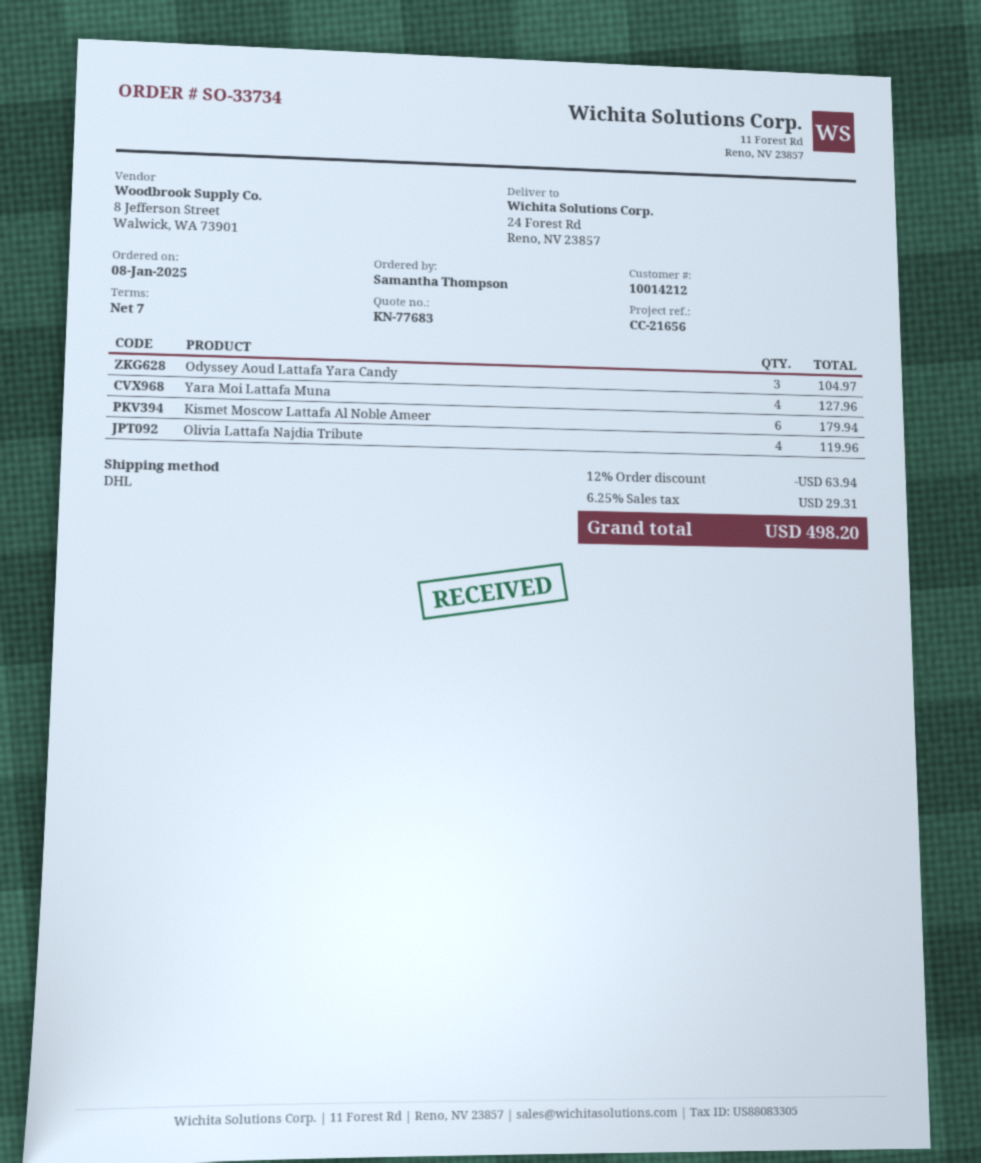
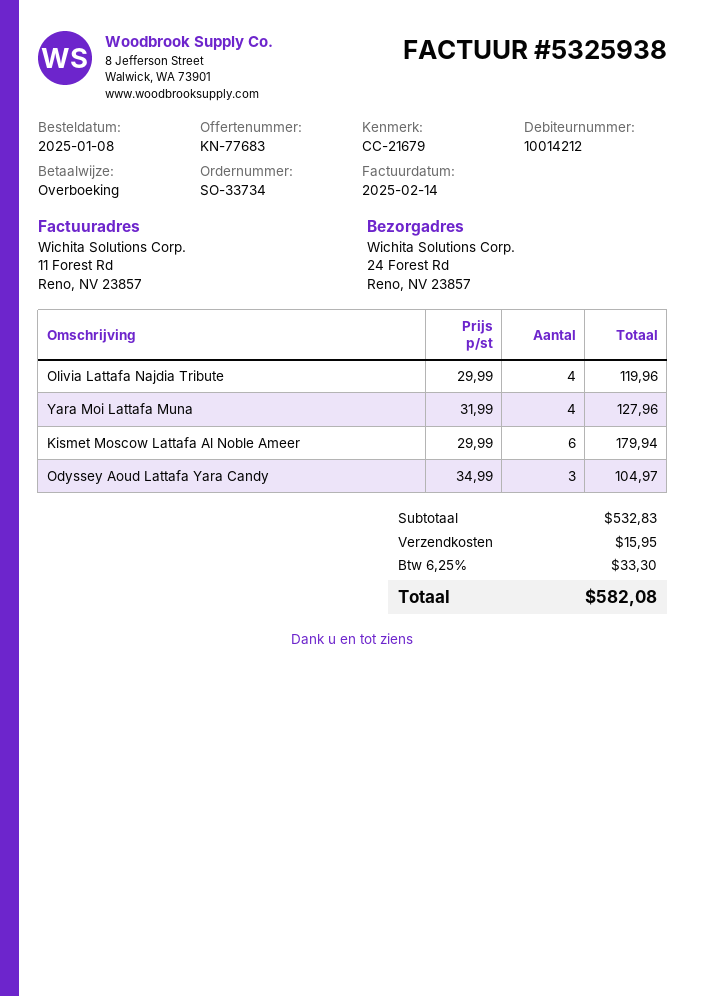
reference: CC-21656 -> CC-21679
discount: 12% = 63.94 -> none
shipping: none -> 15.95
tax: 6.25% = 29.31 -> 6.25% = 33.30
total: 498.20 -> 582.08

